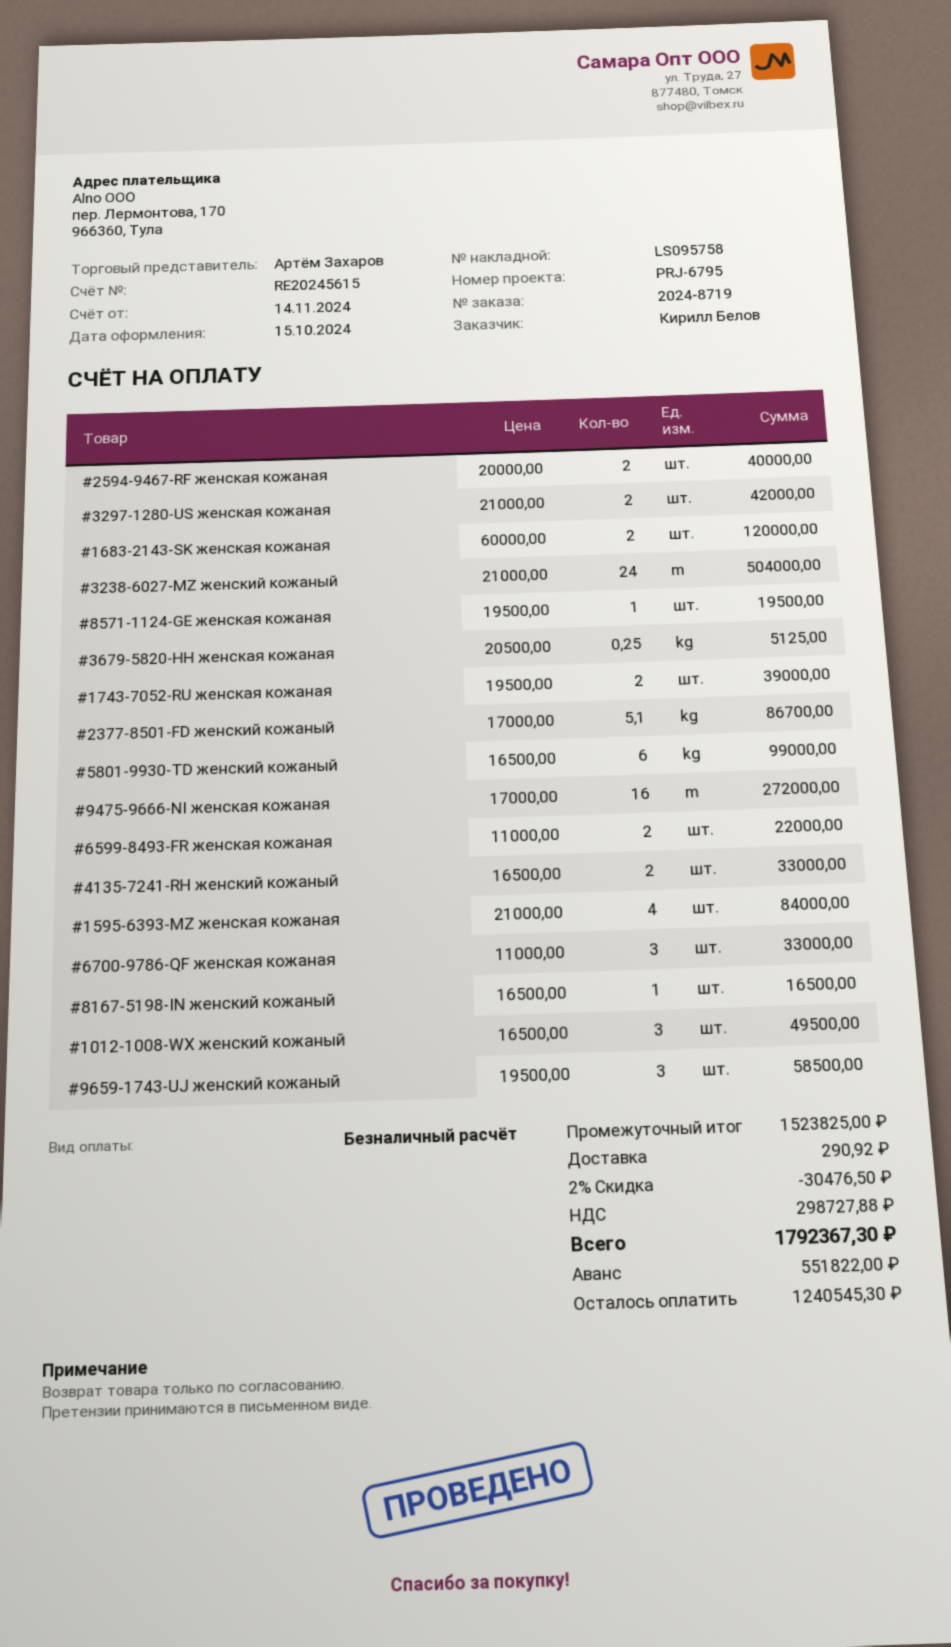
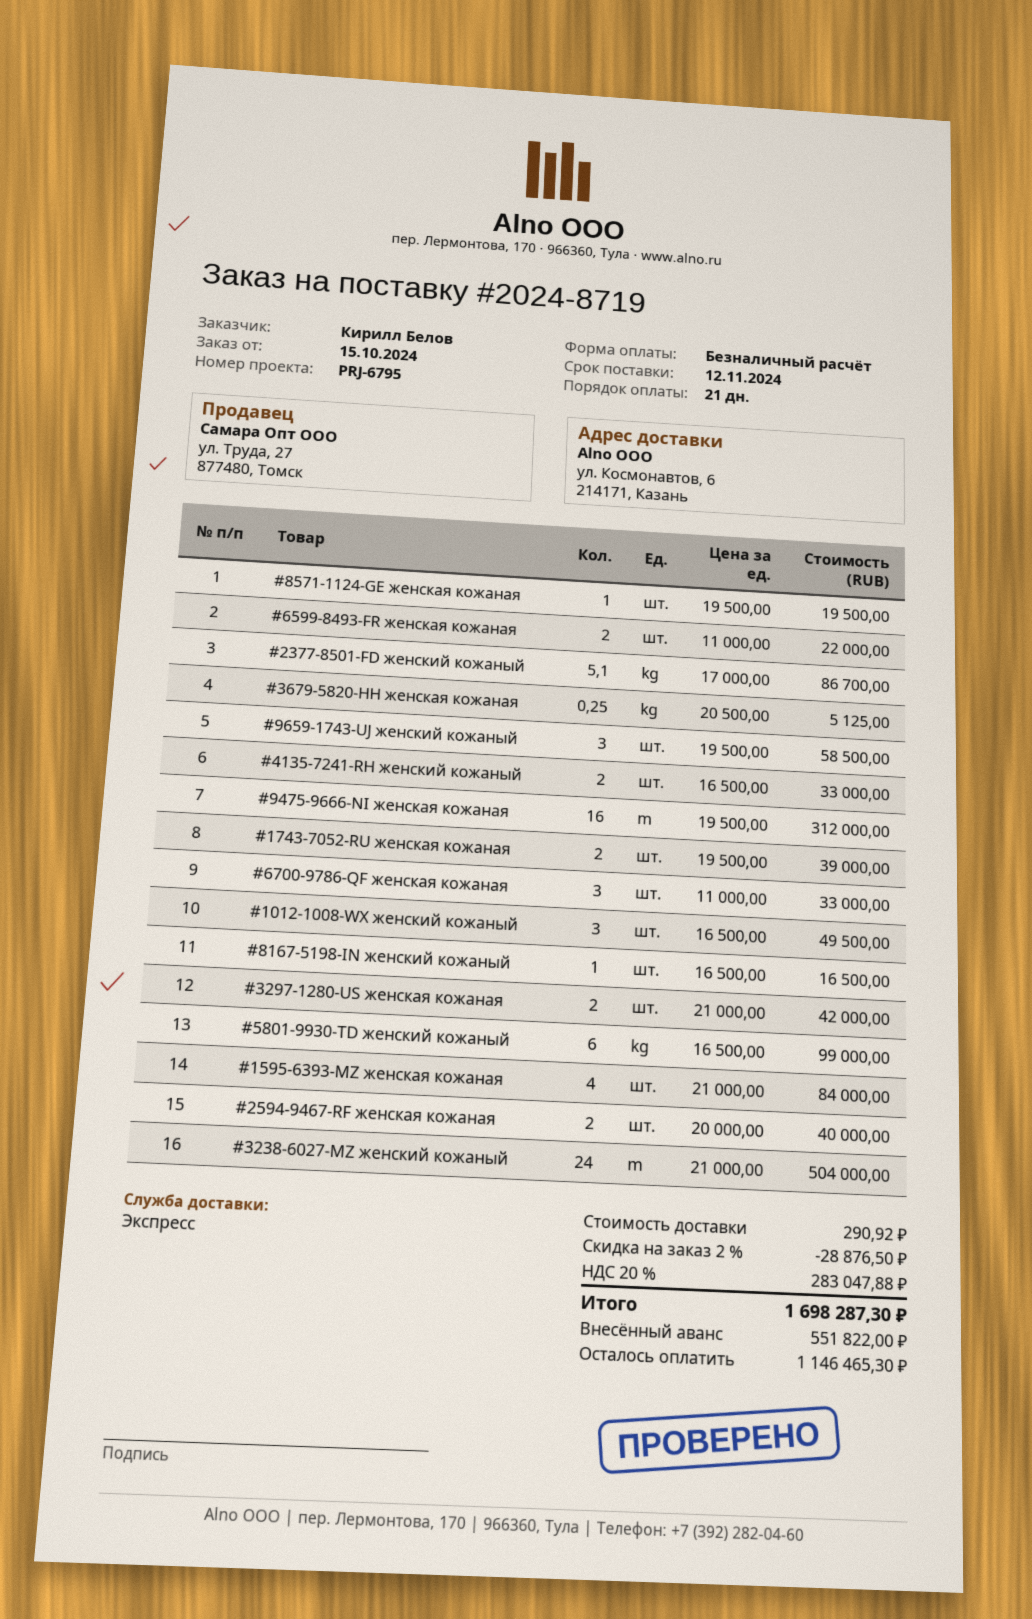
#1683-2143-SK женская кожаная: 2 x 60000.00 = 120000.00 -> none
#9475-9666-NI женская кожаная: 16 x 17000.00 = 272000.00 -> 16 x 19500.00 = 312000.00
discount: 2% = 30476.50 -> 2% = 28876.50
tax: 298727.88 -> 283047.88
total: 1792367.30 -> 1698287.30
balance: 1240545.30 -> 1146465.30

